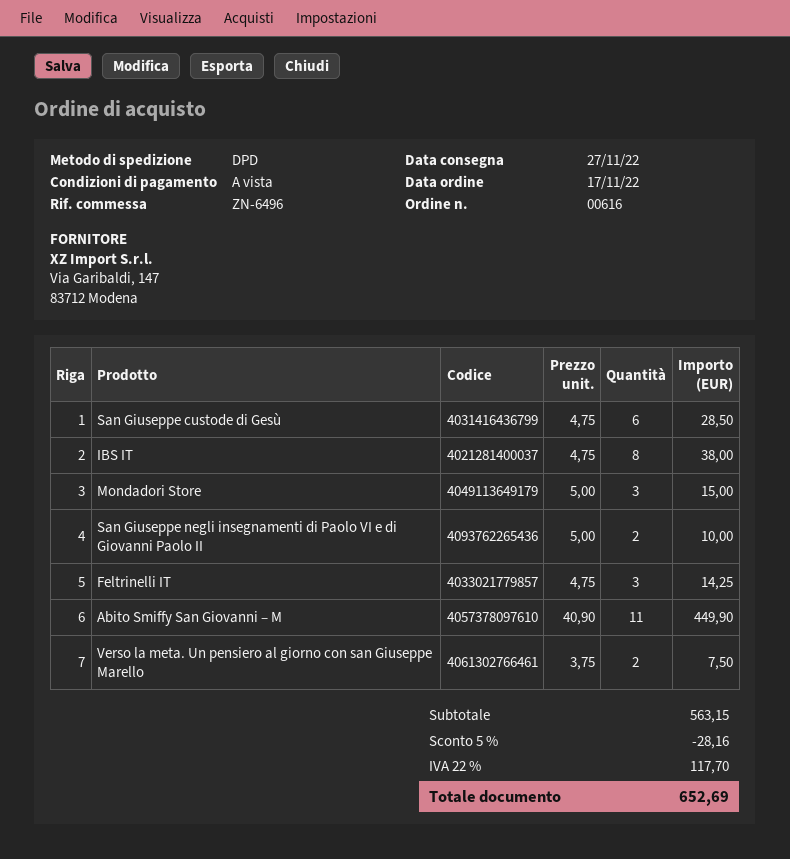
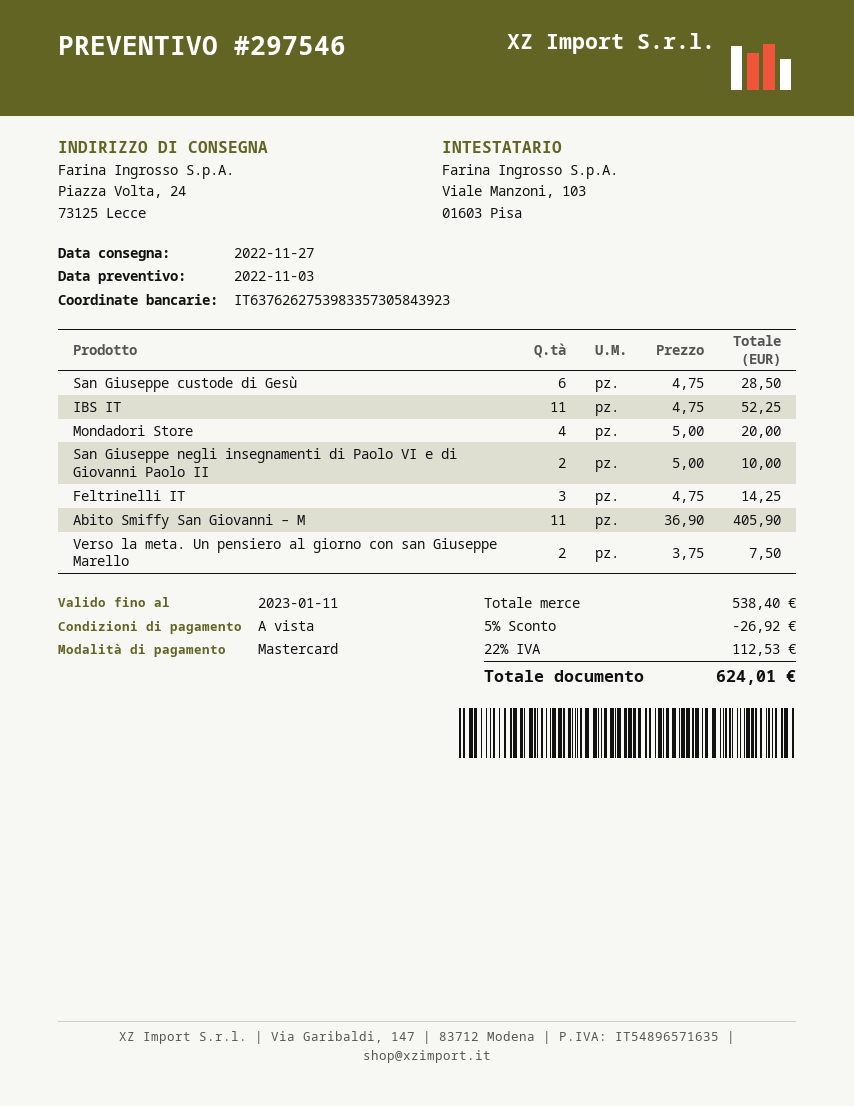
IBS IT: 8 x 4.75 = 38.00 -> 11 x 4.75 = 52.25
Mondadori Store: 3 x 5.00 = 15.00 -> 4 x 5.00 = 20.00
Abito Smiffy San Giovanni – M: 11 x 40.90 = 449.90 -> 11 x 36.90 = 405.90
subtotal: 563.15 -> 538.40
discount: 5% = 28.16 -> 5% = 26.92
tax: 22% = 117.70 -> 22% = 112.53
total: 652.69 -> 624.01

